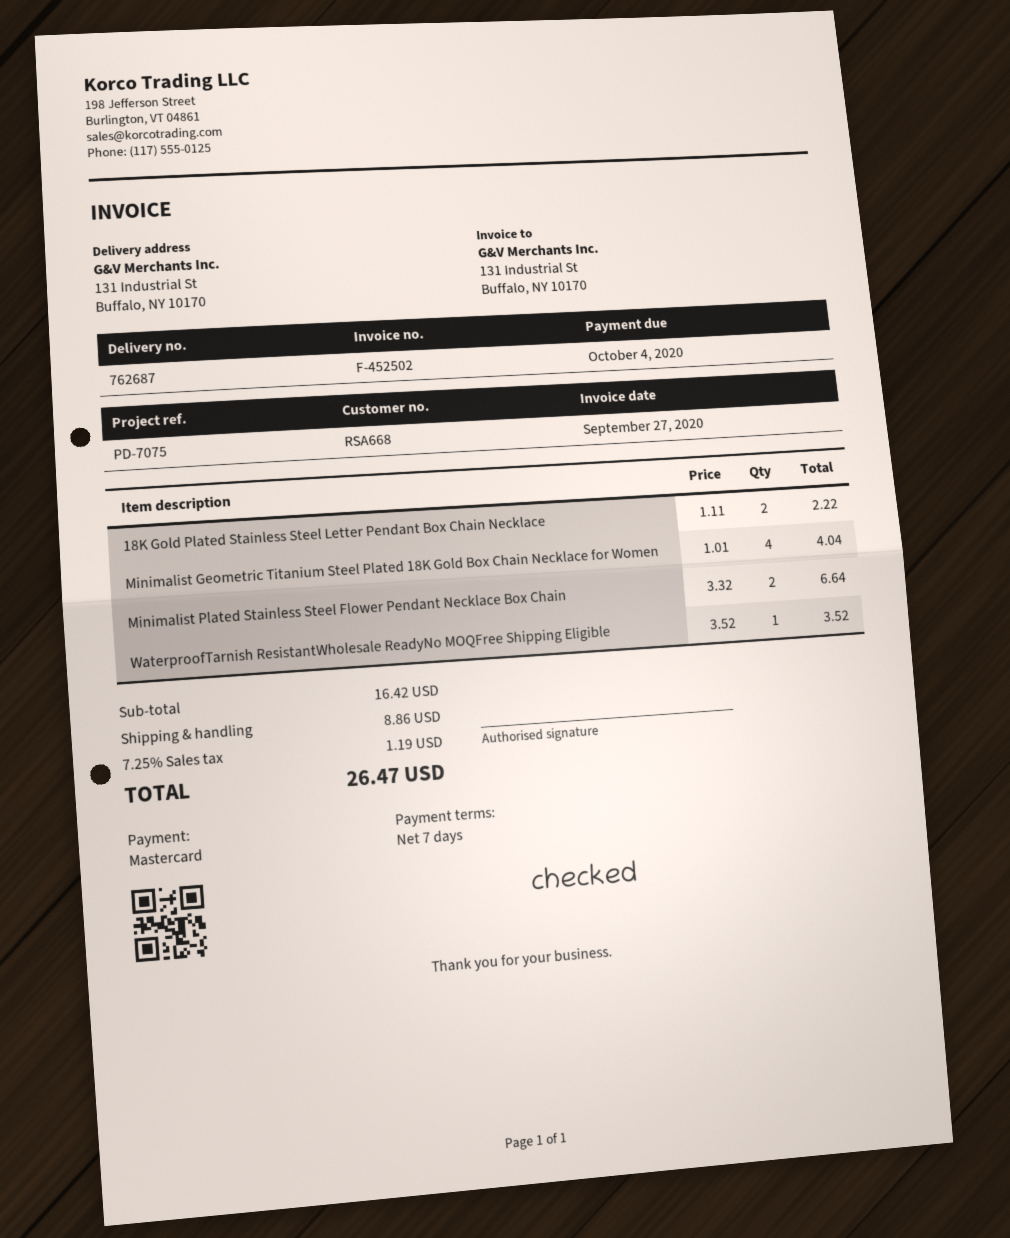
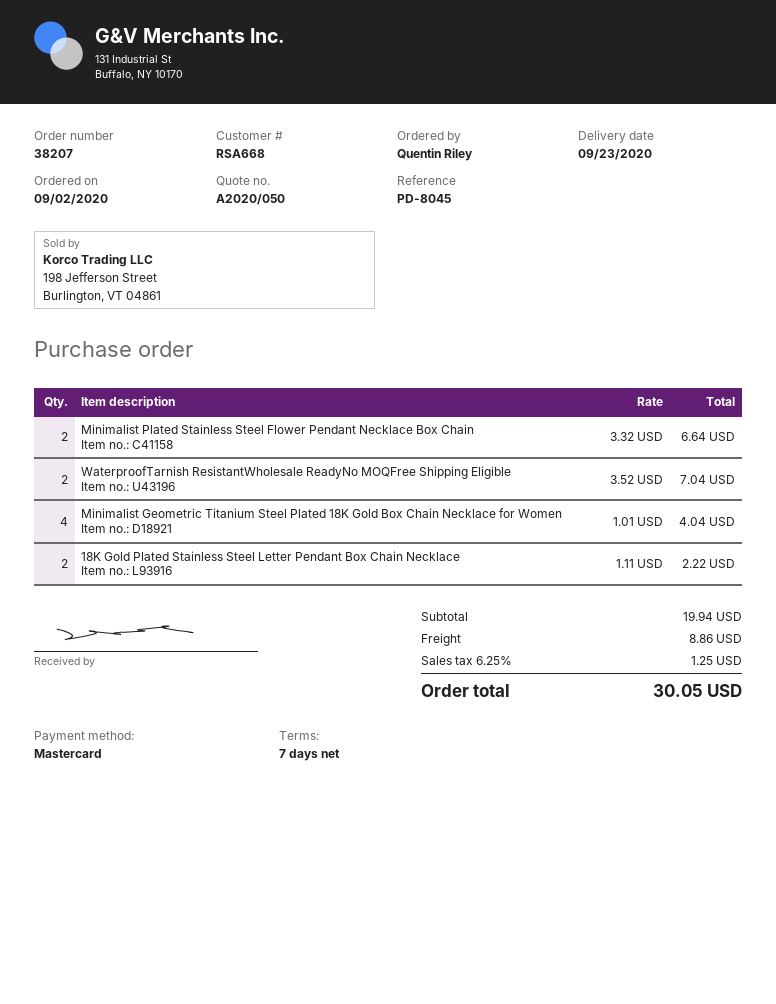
reference: PD-7075 -> PD-8045
WaterproofTarnish ResistantWholesale ReadyNo MOQFree Shipping Eligible: 1 x 3.52 = 3.52 -> 2 x 3.52 = 7.04
subtotal: 16.42 -> 19.94
tax: 7.25% = 1.19 -> 6.25% = 1.25
total: 26.47 -> 30.05

